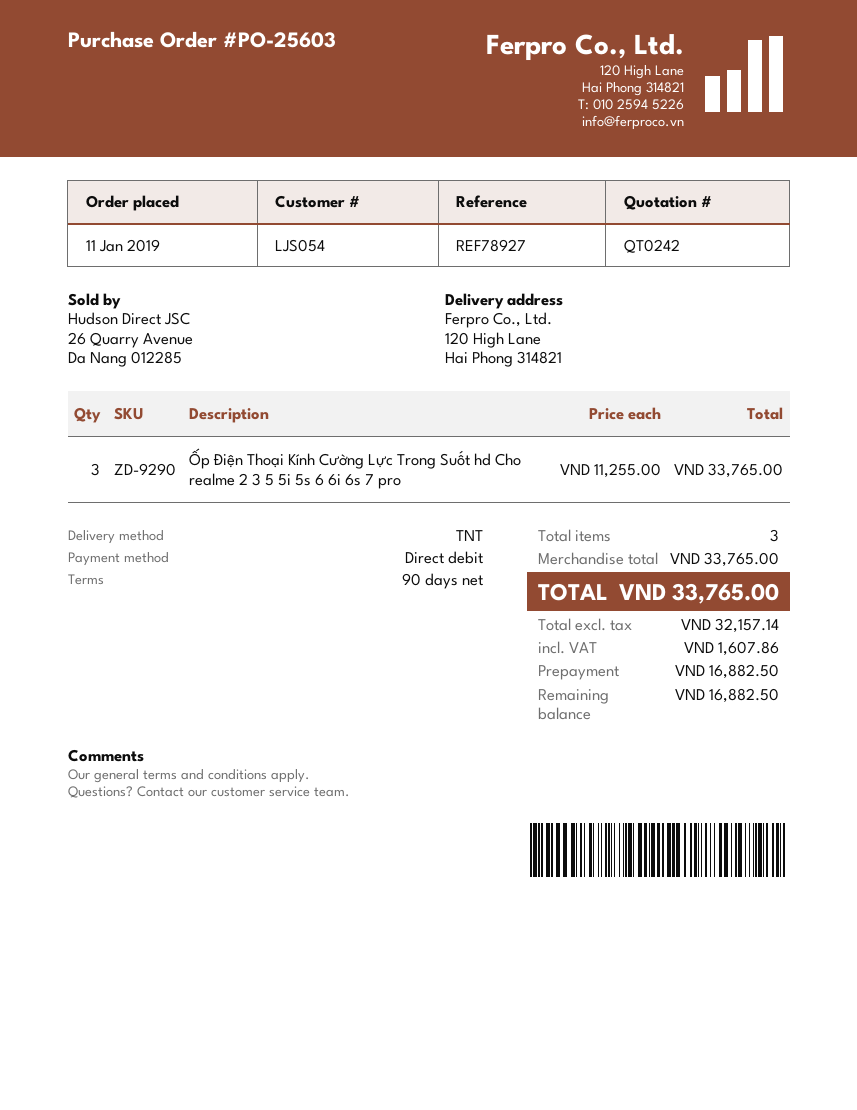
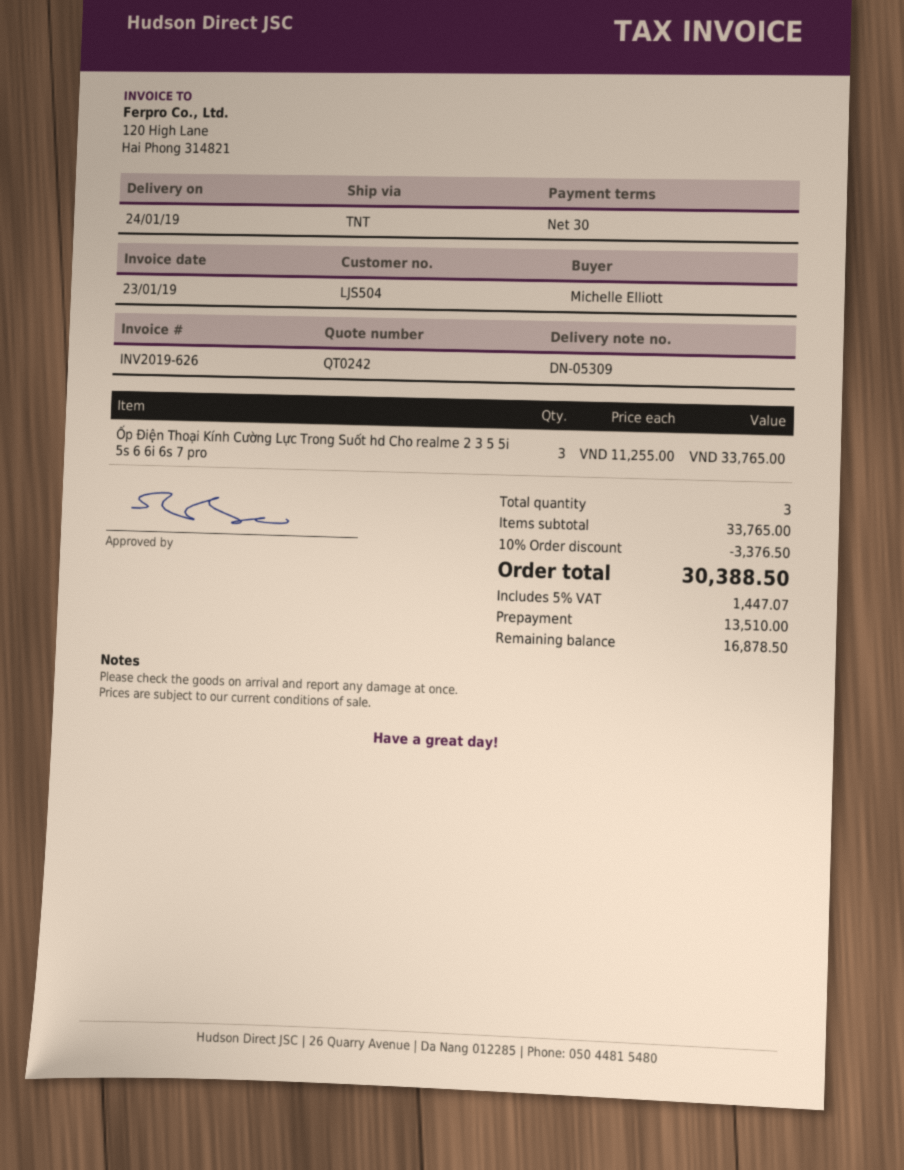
payment terms: 90 days -> 30 days
customer number: LJS054 -> LJS504
discount: none -> 10% = 3376.50
tax: 1607.86 -> 1447.07
total: 33765.00 -> 30388.50
deposit: 16882.50 -> 13510.00
balance: 16882.50 -> 16878.50

